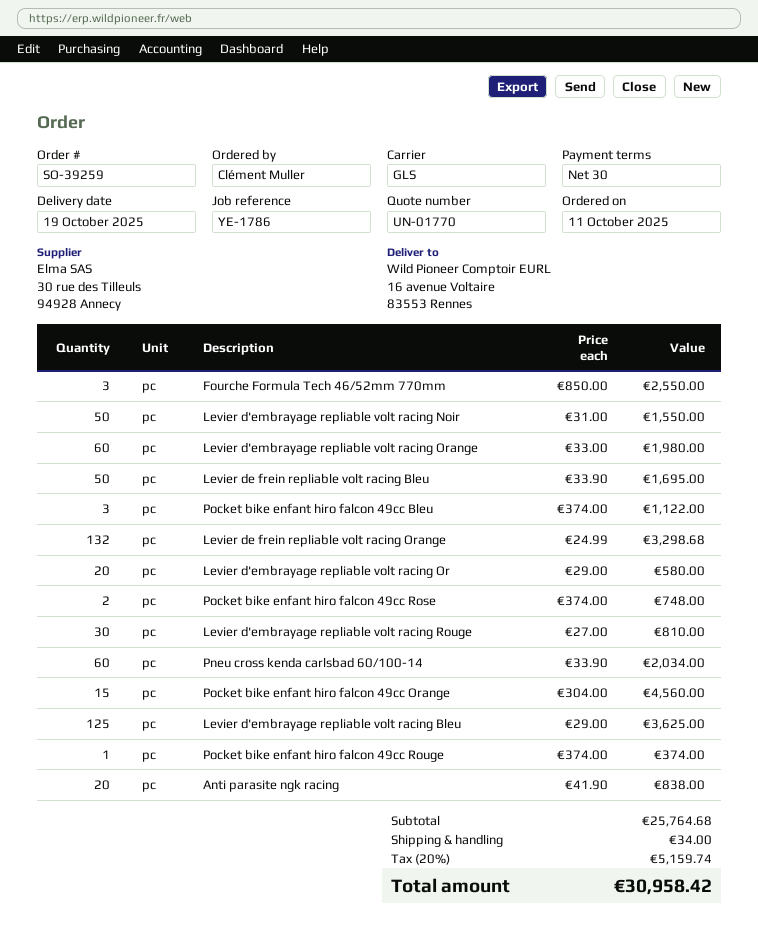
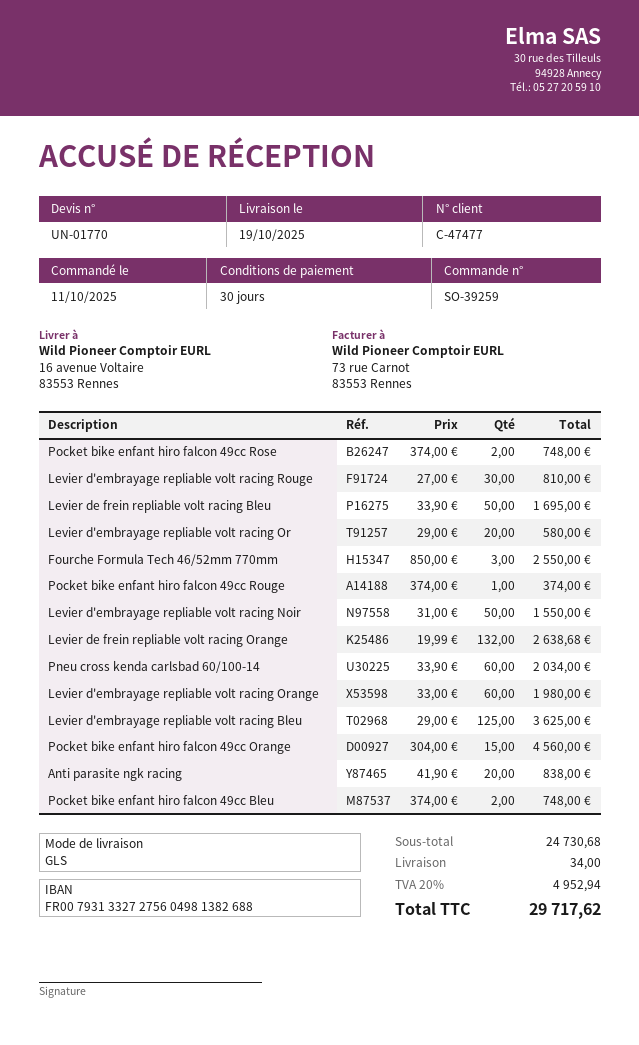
Pocket bike enfant hiro falcon 49cc Bleu: 3 x 374.00 = 1122.00 -> 2 x 374.00 = 748.00
Levier de frein repliable volt racing Orange: 132 x 24.99 = 3298.68 -> 132 x 19.99 = 2638.68
subtotal: 25764.68 -> 24730.68
tax: 20% = 5159.74 -> 20% = 4952.94
total: 30958.42 -> 29717.62

